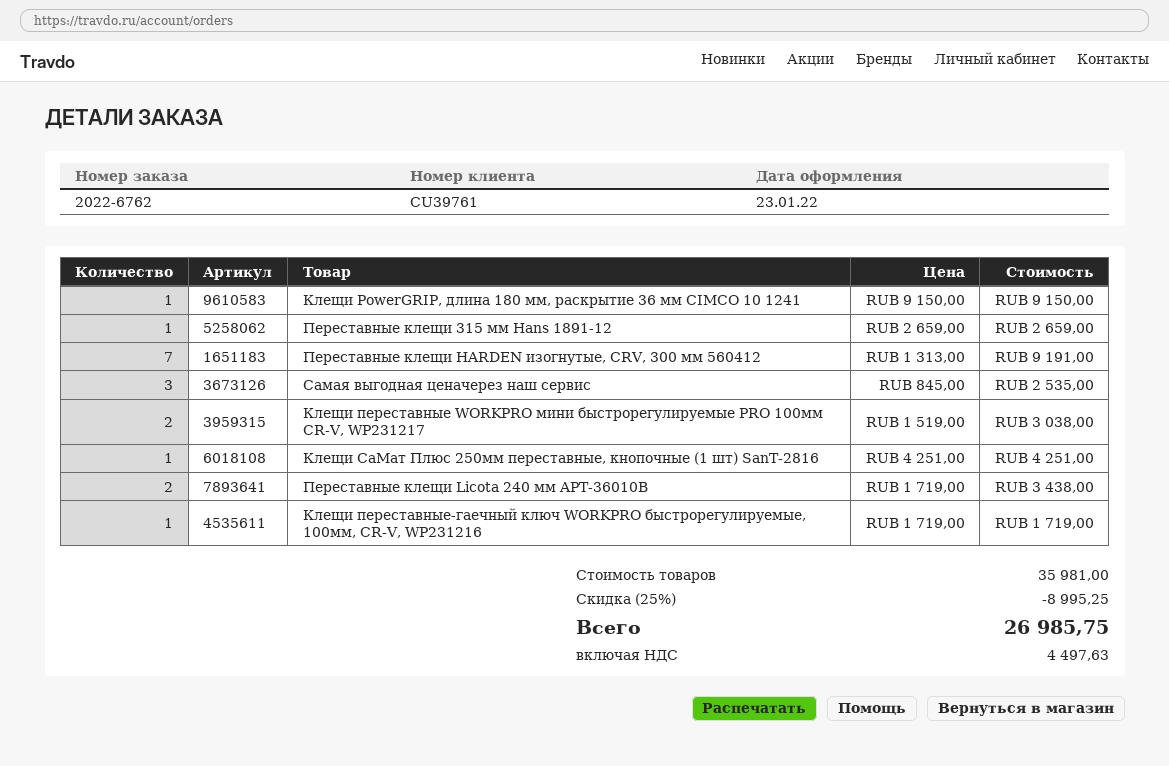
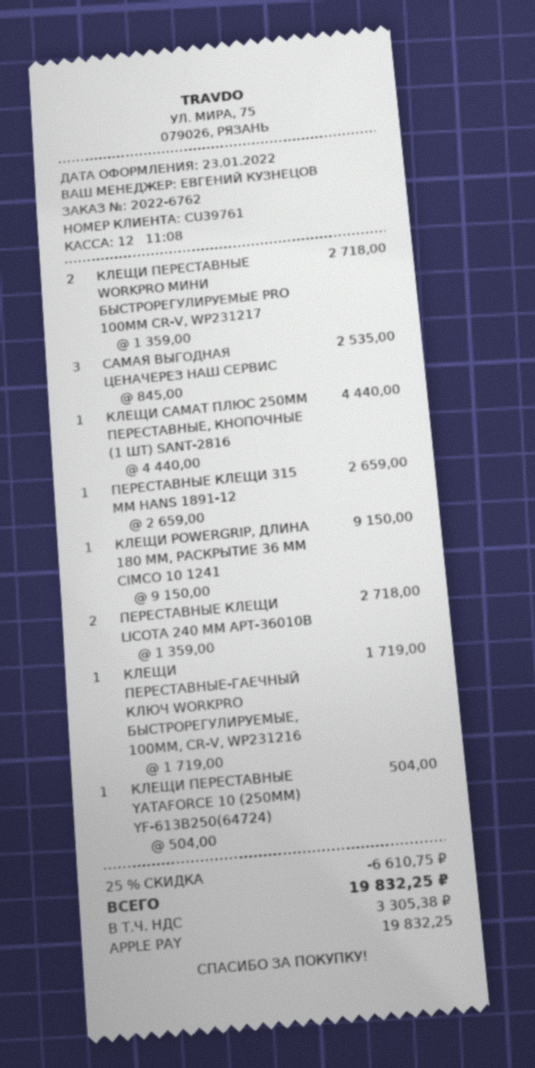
Переставные клещи HARDEN изогнутые, CRV, 300 мм 560412: 7 x 1313.00 = 9191.00 -> none
Клещи переставные WORKPRO мини быстрорегулируемые PRO 100мм CR-V, WP231217: 2 x 1519.00 = 3038.00 -> 2 x 1359.00 = 2718.00
Клещи СаМат Плюс 250мм переставные, кнопочные (1 шт) SanT-2816: 1 x 4251.00 = 4251.00 -> 1 x 4440.00 = 4440.00
Переставные клещи Licota 240 мм APT-36010B: 2 x 1719.00 = 3438.00 -> 2 x 1359.00 = 2718.00
КЛЕЩИ ПЕРЕСТАВНЫЕ YATAFORCE 10 (250ММ) YF-613B250(64724): none -> 1 x 504.00 = 504.00
discount: 25% = 8995.25 -> 25% = 6610.75
tax: 4497.63 -> 3305.38
total: 26985.75 -> 19832.25

